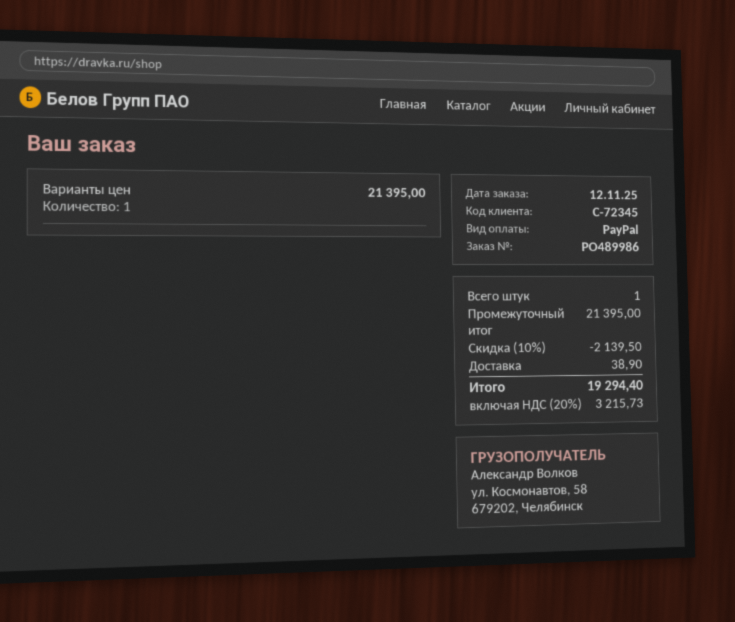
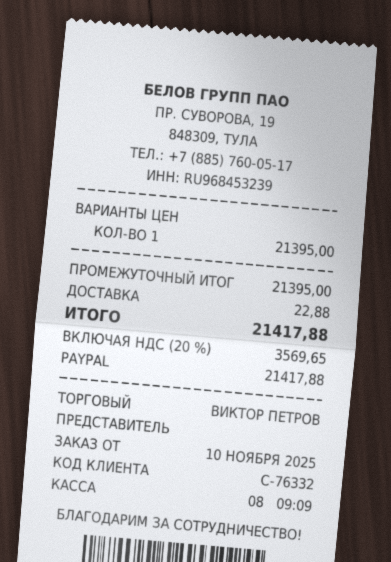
order date: 2025-11-12 -> 2025-11-10
customer number: C-72345 -> C-76332
discount: 10% = 2139.50 -> none
shipping: 38.90 -> 22.88
tax: 20% = 3215.73 -> 20% = 3569.65
total: 19294.40 -> 21417.88

